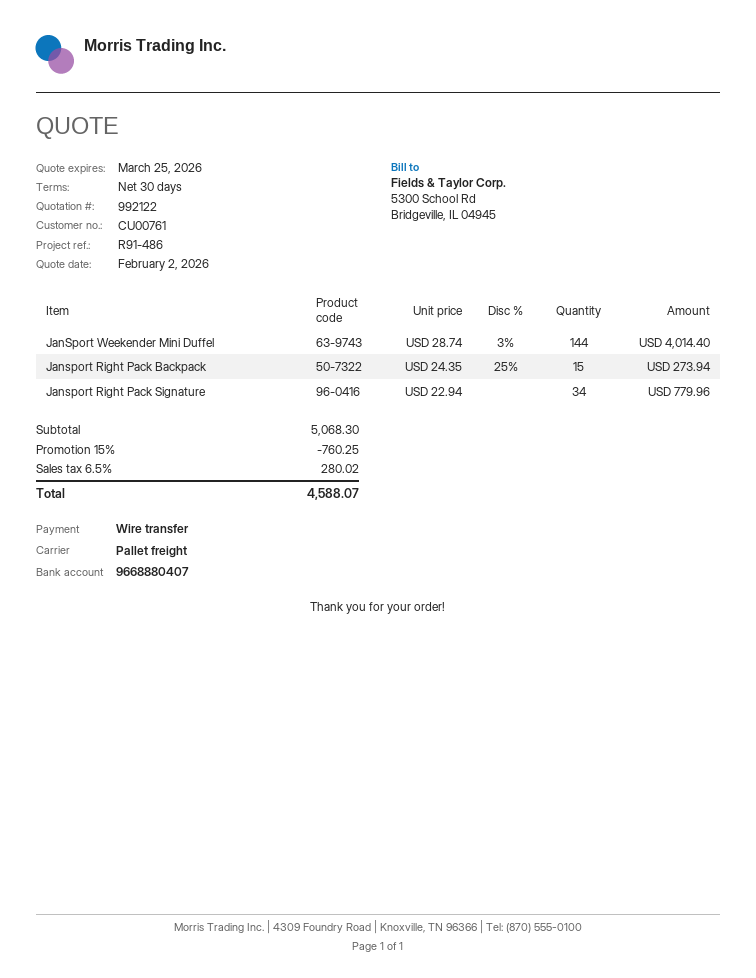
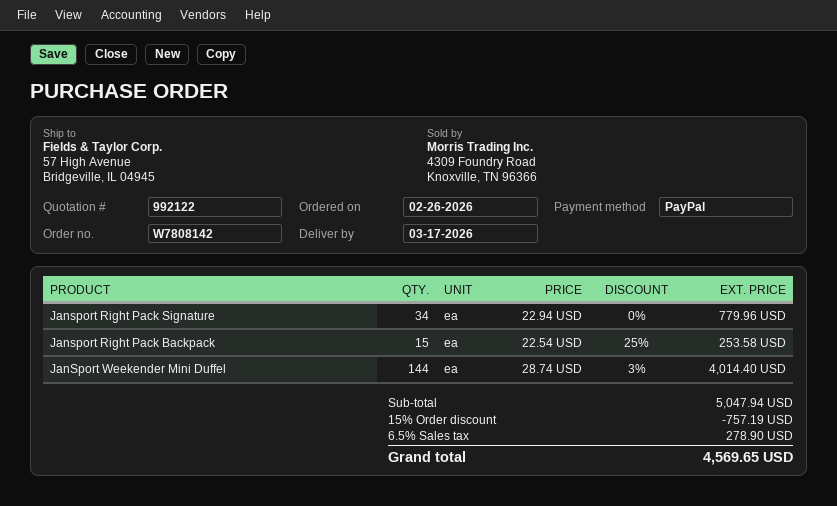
payment method: bank transfer -> PayPal
Jansport Right Pack Backpack: 15 x 24.35 - 25% = 273.94 -> 15 x 22.54 - 25% = 253.58
subtotal: 5068.30 -> 5047.94
discount: 15% = 760.25 -> 15% = 757.19
tax: 6.5% = 280.02 -> 6.5% = 278.90
total: 4588.07 -> 4569.65

